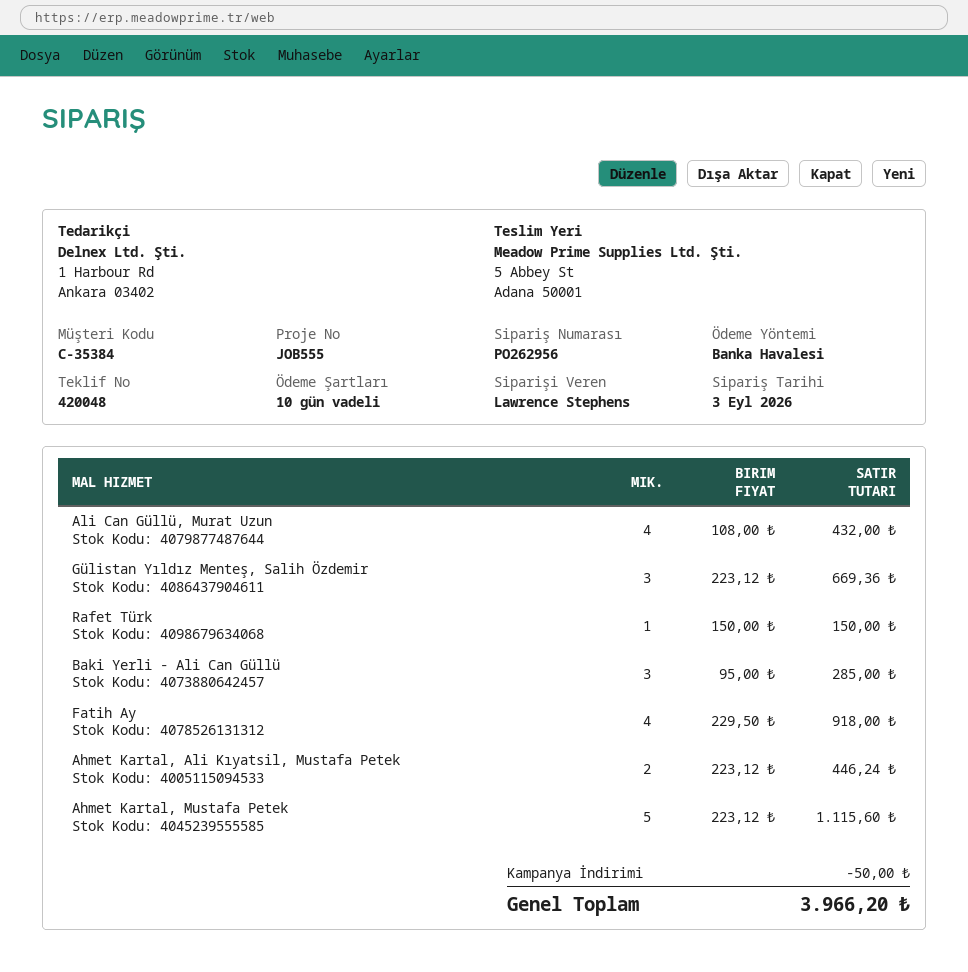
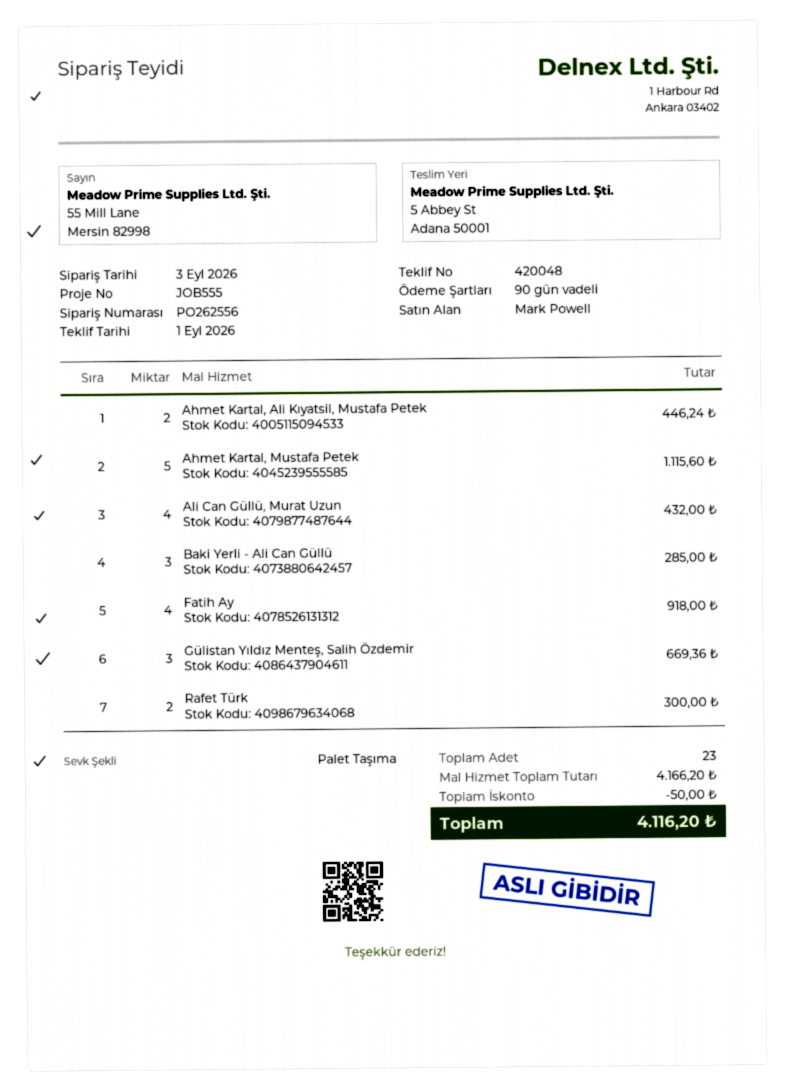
order number: PO262956 -> PO262556
payment terms: 10 days -> 90 days
ordered by: Lawrence Stephens -> Mark Powell
Rafet Türk: 1 for 150.00 -> 2 for 300.00
total: 3966.20 -> 4116.20

